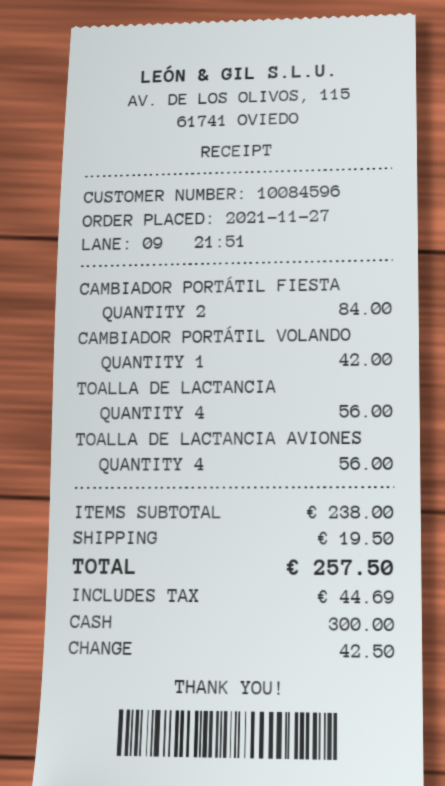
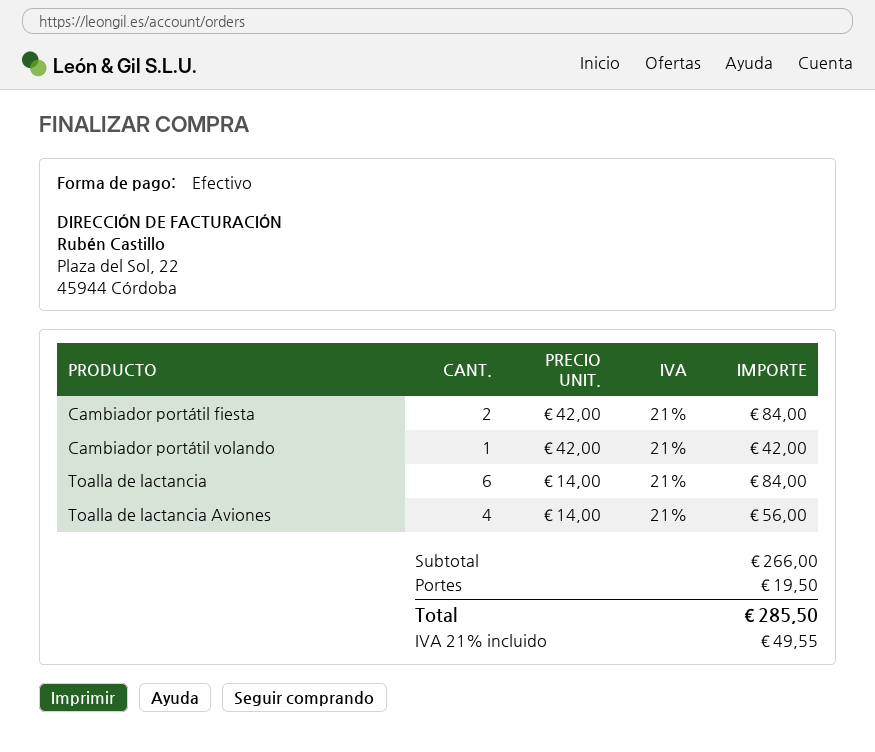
TOALLA DE LACTANCIA: 4 for 56.00 -> 6 for 84.00
subtotal: 238.00 -> 266.00
tax: 44.69 -> 49.55
total: 257.50 -> 285.50

